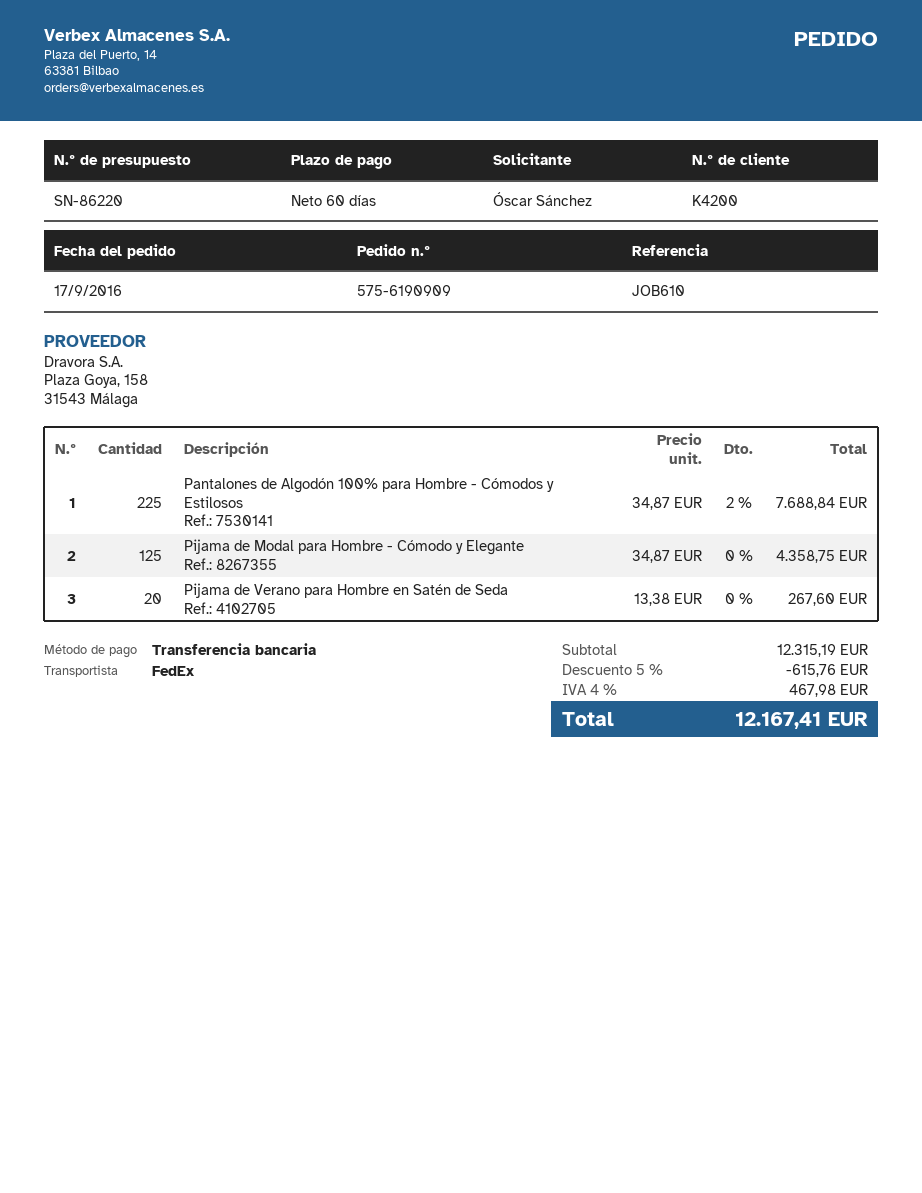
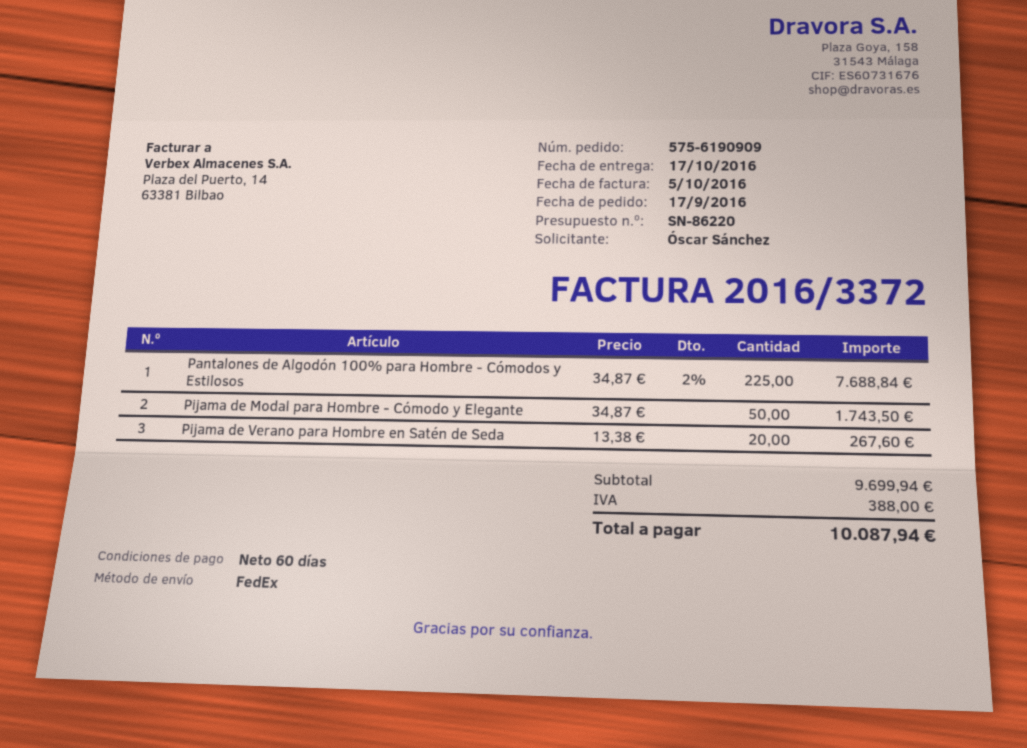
Pijama de Modal para Hombre - Cómodo y Elegante: 125 x 34.87 = 4358.75 -> 50 x 34.87 = 1743.50
subtotal: 12315.19 -> 9699.94
discount: 5% = 615.76 -> none
tax: 467.98 -> 388.00
total: 12167.41 -> 10087.94

